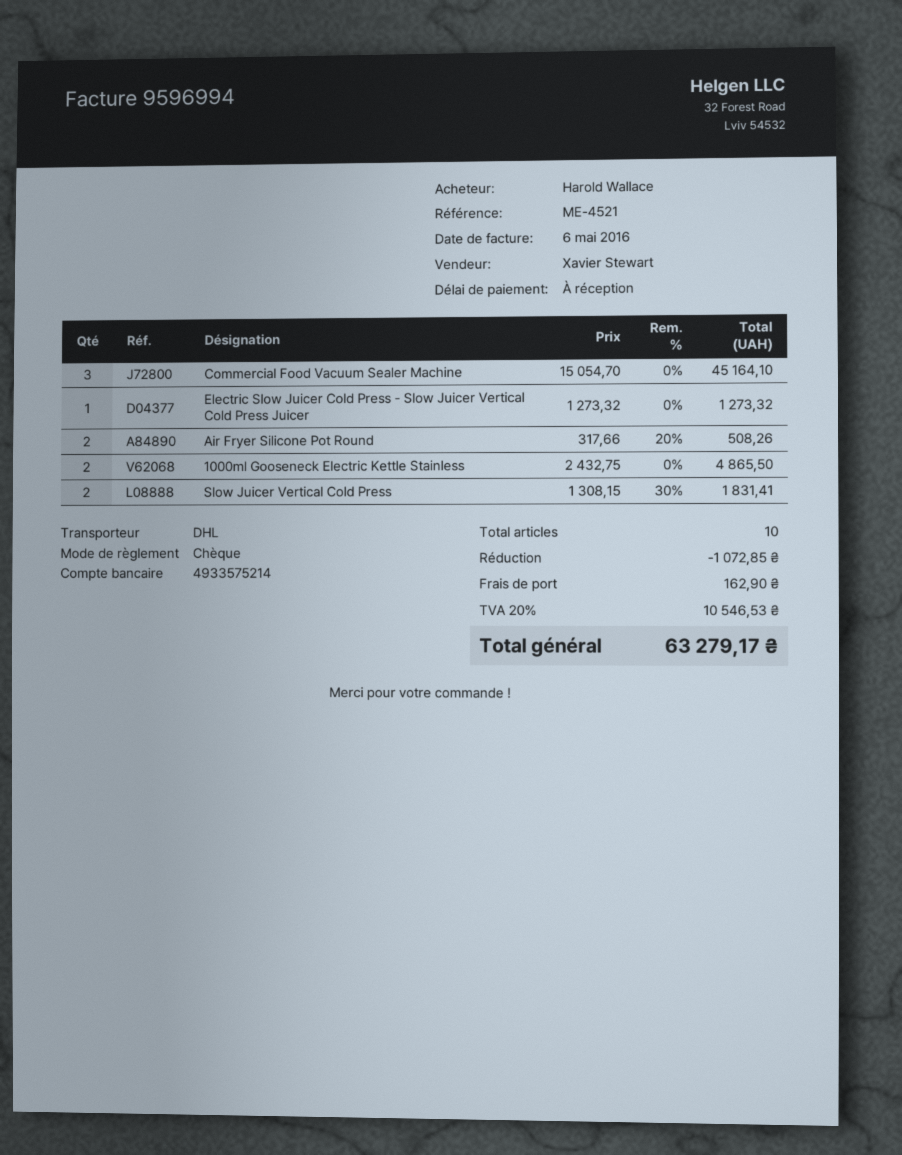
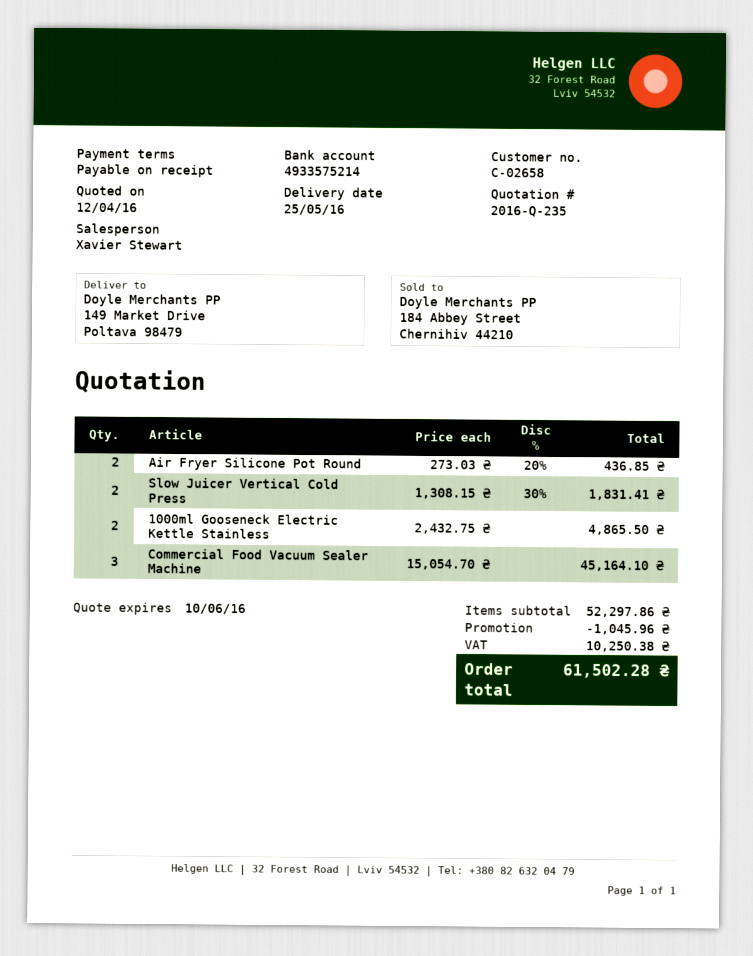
Electric Slow Juicer Cold Press - Slow Juicer Vertical Cold Press Juicer: 1 x 1273.32 = 1273.32 -> none
Air Fryer Silicone Pot Round: 2 x 317.66 - 20% = 508.26 -> 2 x 273.03 - 20% = 436.85
discount: 1072.85 -> 1045.96
shipping: 162.90 -> none
tax: 10546.53 -> 10250.38
total: 63279.17 -> 61502.28

